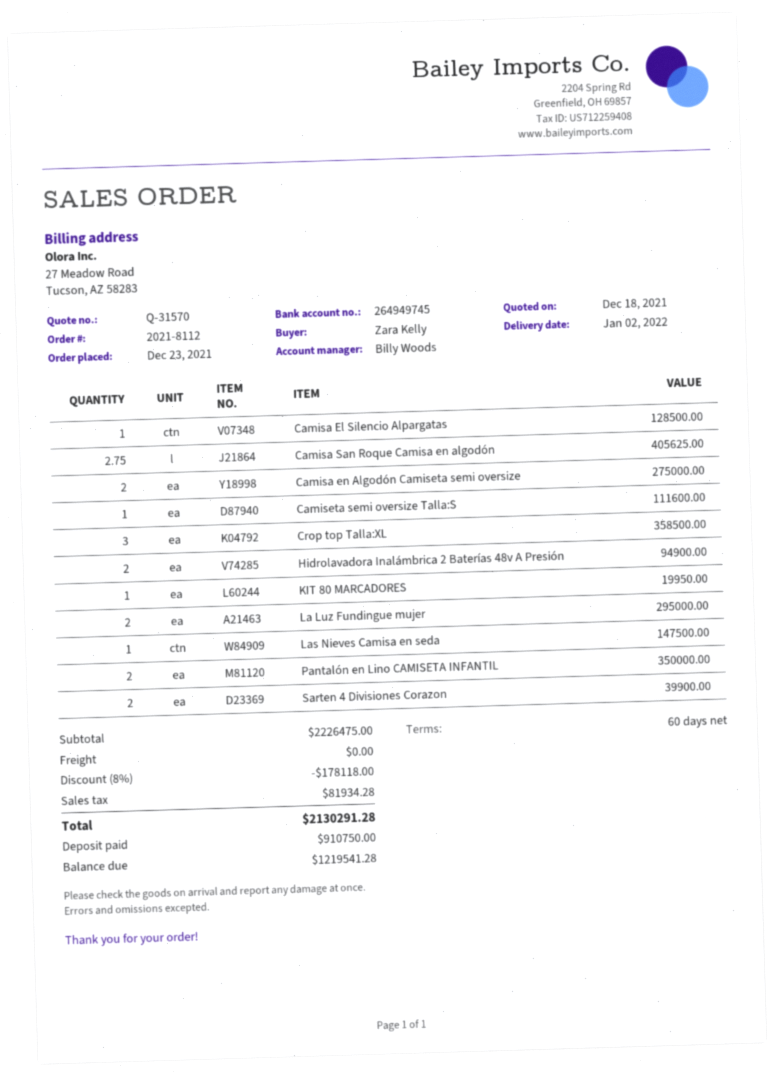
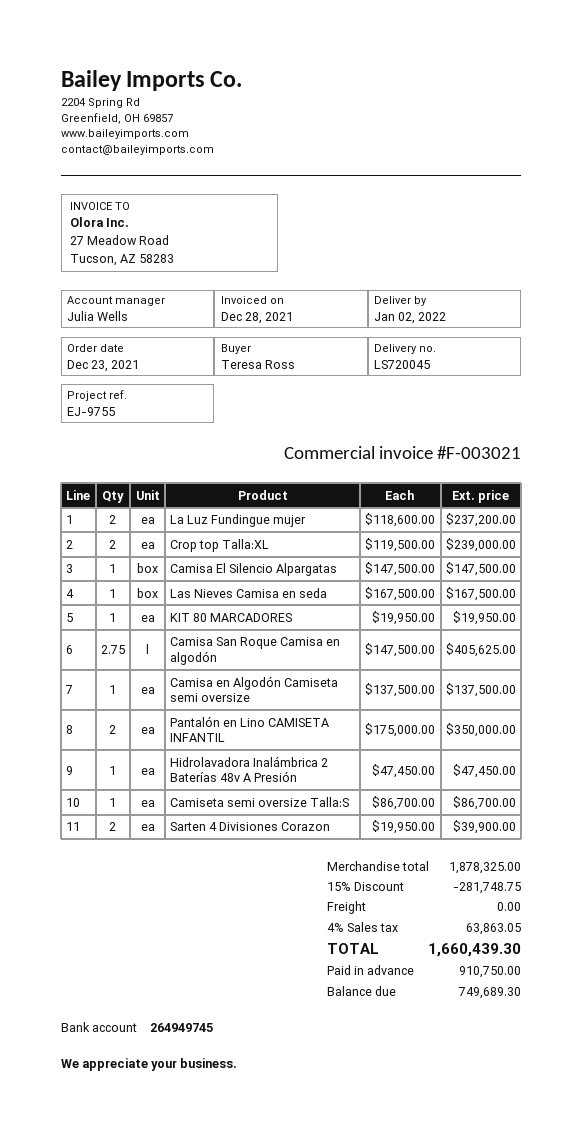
ordered by: Zara Kelly -> Teresa Ross
sales rep: Billy Woods -> Julia Wells
Camisa El Silencio Alpargatas: 1 for 128500.00 -> 1 for 147500.00
Camisa en Algodón Camiseta semi oversize: 2 for 275000.00 -> 1 for 137500.00
Camiseta semi oversize Talla:S: 1 for 111600.00 -> 1 for 86700.00
Crop top Talla:XL: 3 for 358500.00 -> 2 for 239000.00
Hidrolavadora Inalámbrica 2 Baterías 48v A Presión: 2 for 94900.00 -> 1 for 47450.00
La Luz Fundingue mujer: 2 for 295000.00 -> 2 for 237200.00
Las Nieves Camisa en seda: 1 for 147500.00 -> 1 for 167500.00
subtotal: 2226475.00 -> 1878325.00
discount: 8% = 178118.00 -> 15% = 281748.75
tax: 81934.28 -> 63863.05
total: 2130291.28 -> 1660439.30
balance: 1219541.28 -> 749689.30

